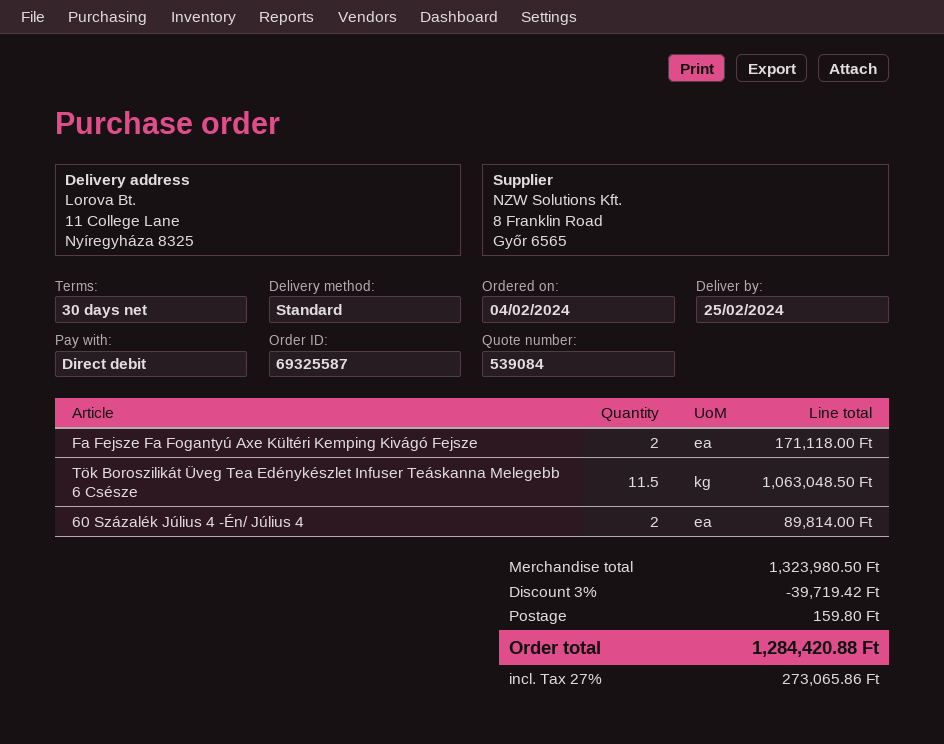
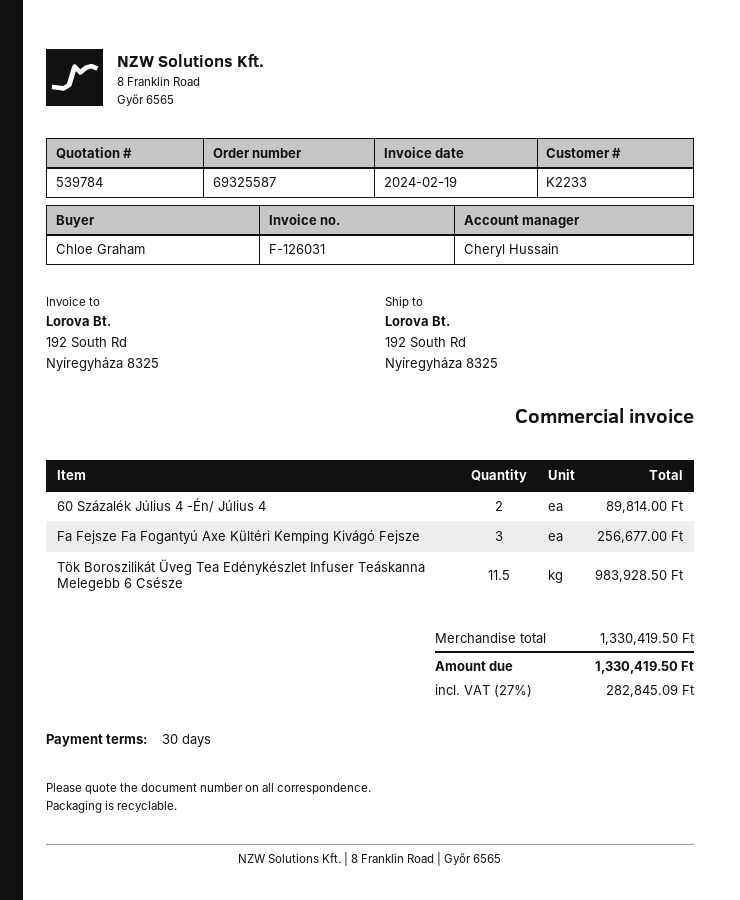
quote number: 539084 -> 539784
ship to: 11 College Lane, Nyíregyháza 8325 -> 192 South Rd, Nyíregyháza 8325
Fa Fejsze Fa Fogantyú Axe Kültéri Kemping Kivágó Fejsze: 2 for 171118.00 -> 3 for 256677.00
Tök Boroszilikát Üveg Tea Edénykészlet Infuser Teáskanna Melegebb 6 Csésze: 11.5 for 1063048.50 -> 11.5 for 983928.50
subtotal: 1323980.50 -> 1330419.50
discount: 3% = 39719.42 -> none
shipping: 159.80 -> none
tax: 27% = 273065.86 -> 27% = 282845.09
total: 1284420.88 -> 1330419.50

